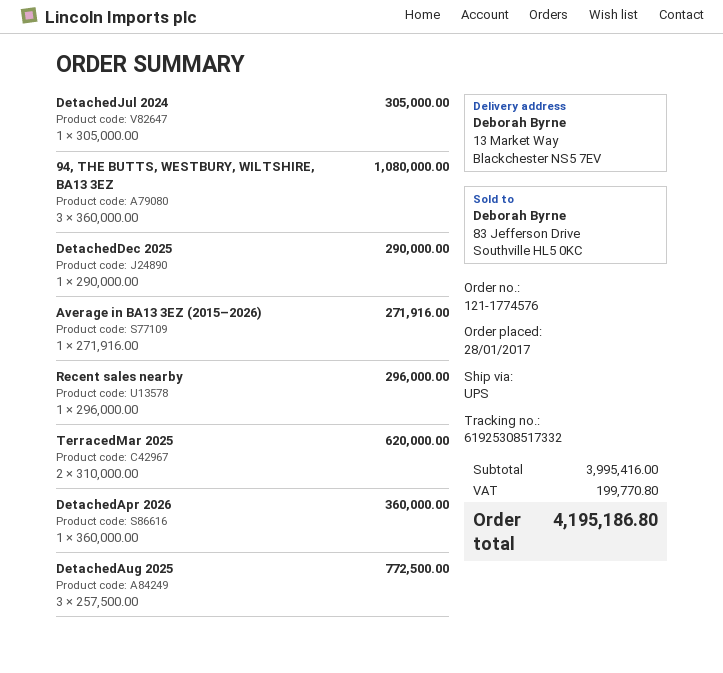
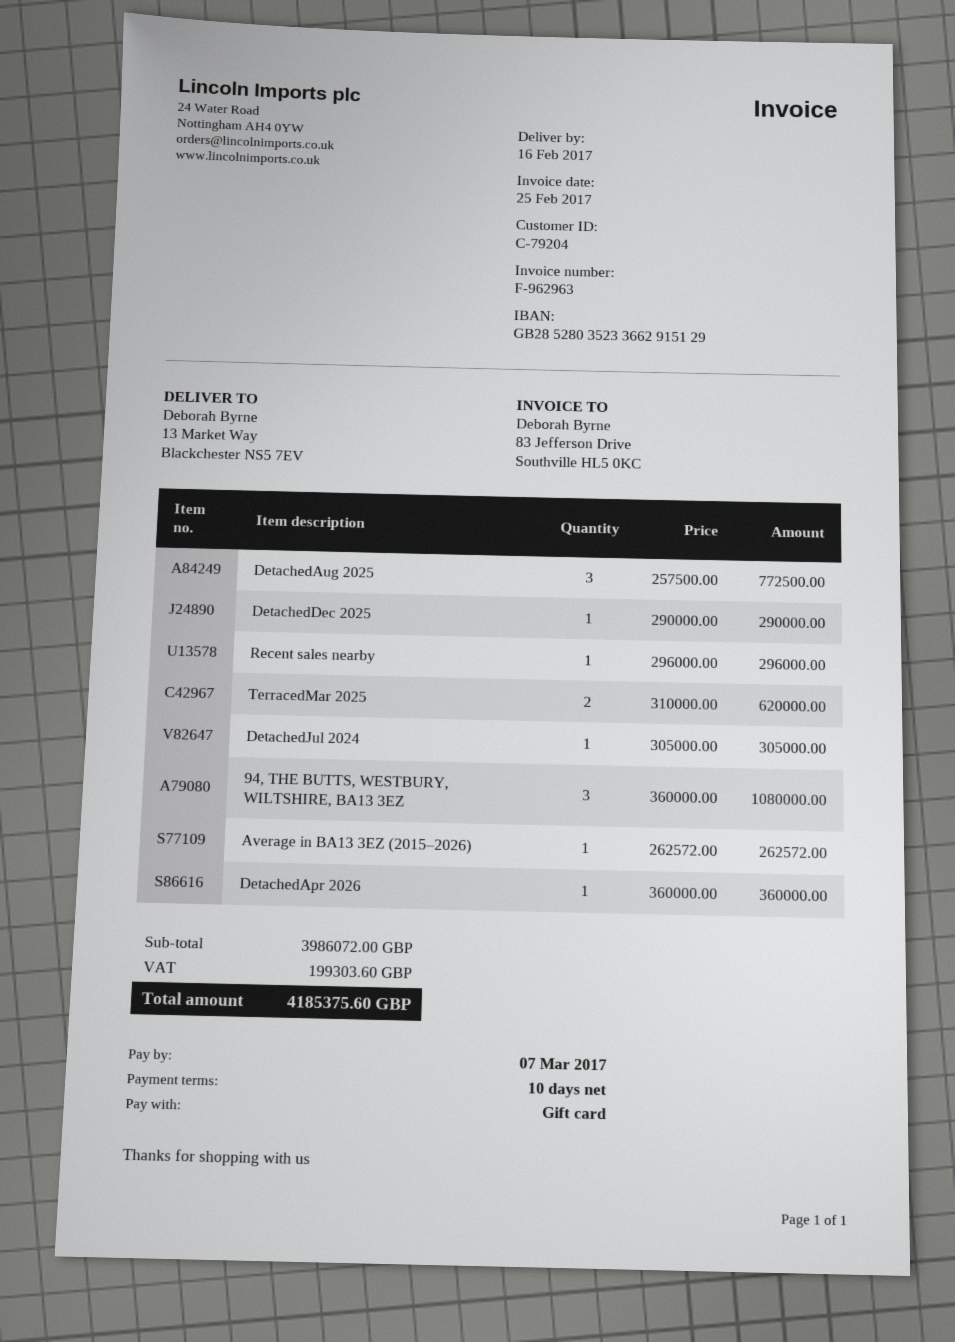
Average in BA13 3EZ (2015–2026): 1 x 271916.00 = 271916.00 -> 1 x 262572.00 = 262572.00
subtotal: 3995416.00 -> 3986072.00
tax: 199770.80 -> 199303.60
total: 4195186.80 -> 4185375.60

